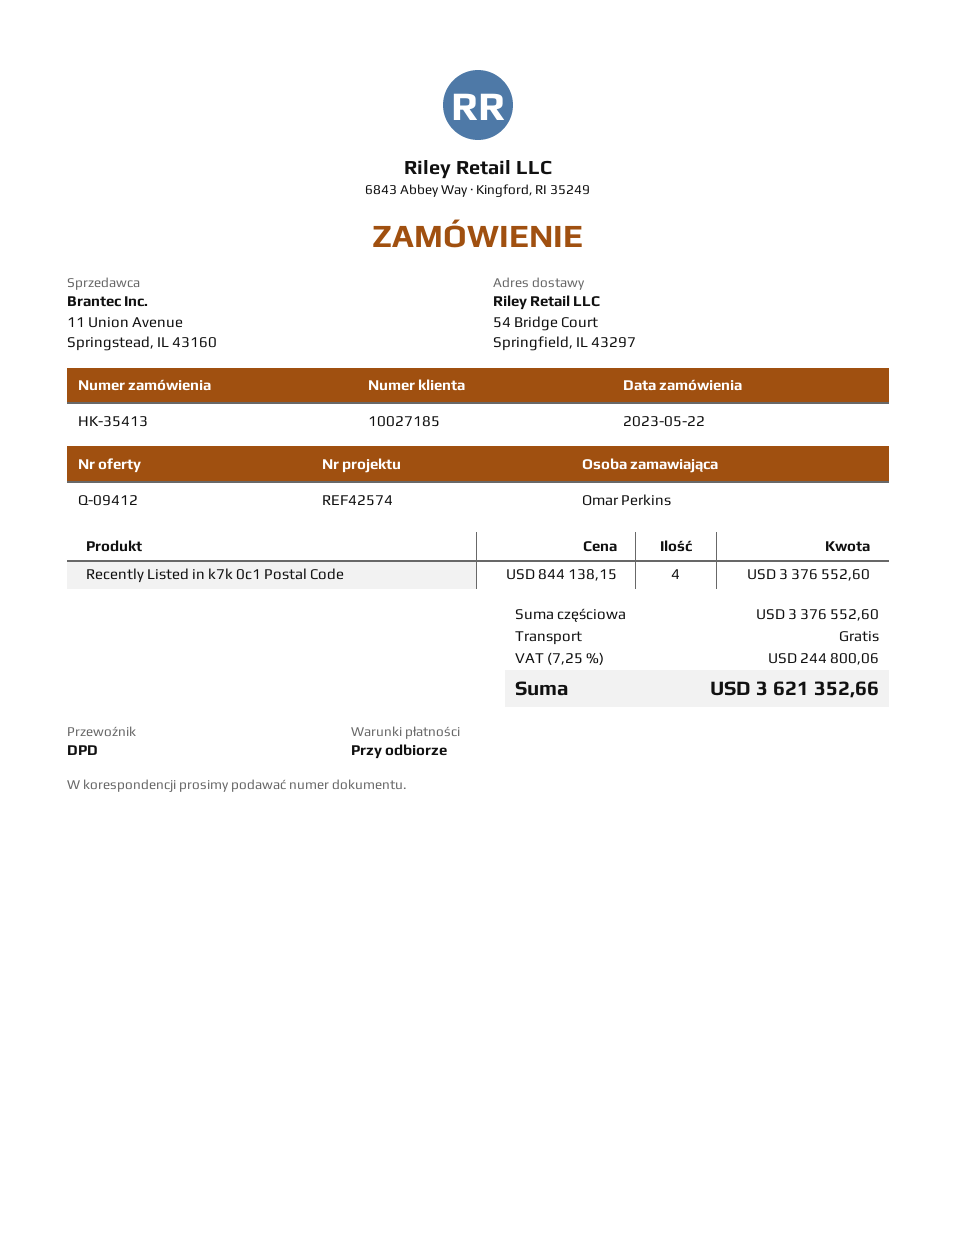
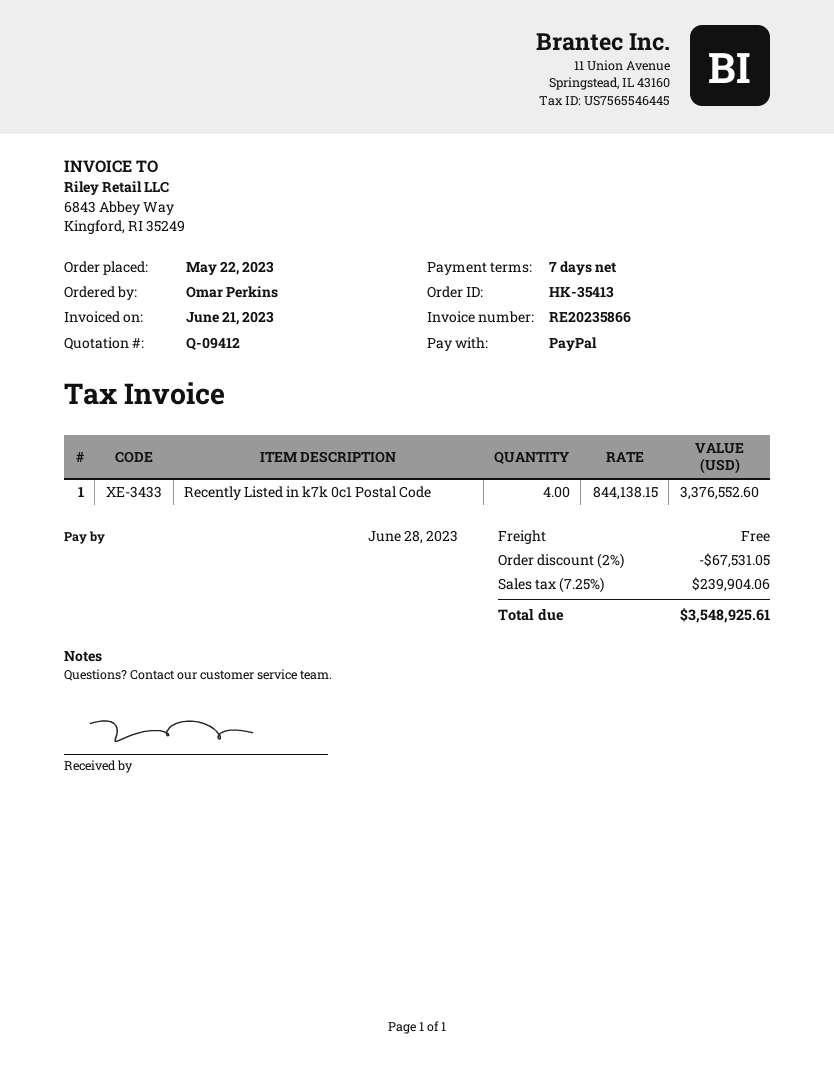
payment terms: on receipt -> 7 days
discount: none -> 2% = 67531.05
tax: 7.25% = 244800.06 -> 7.25% = 239904.06
total: 3621352.66 -> 3548925.61

